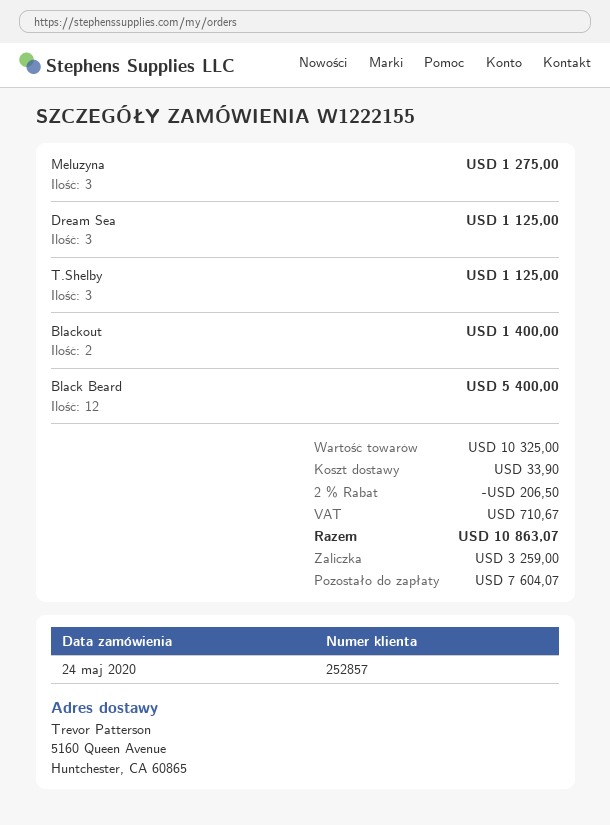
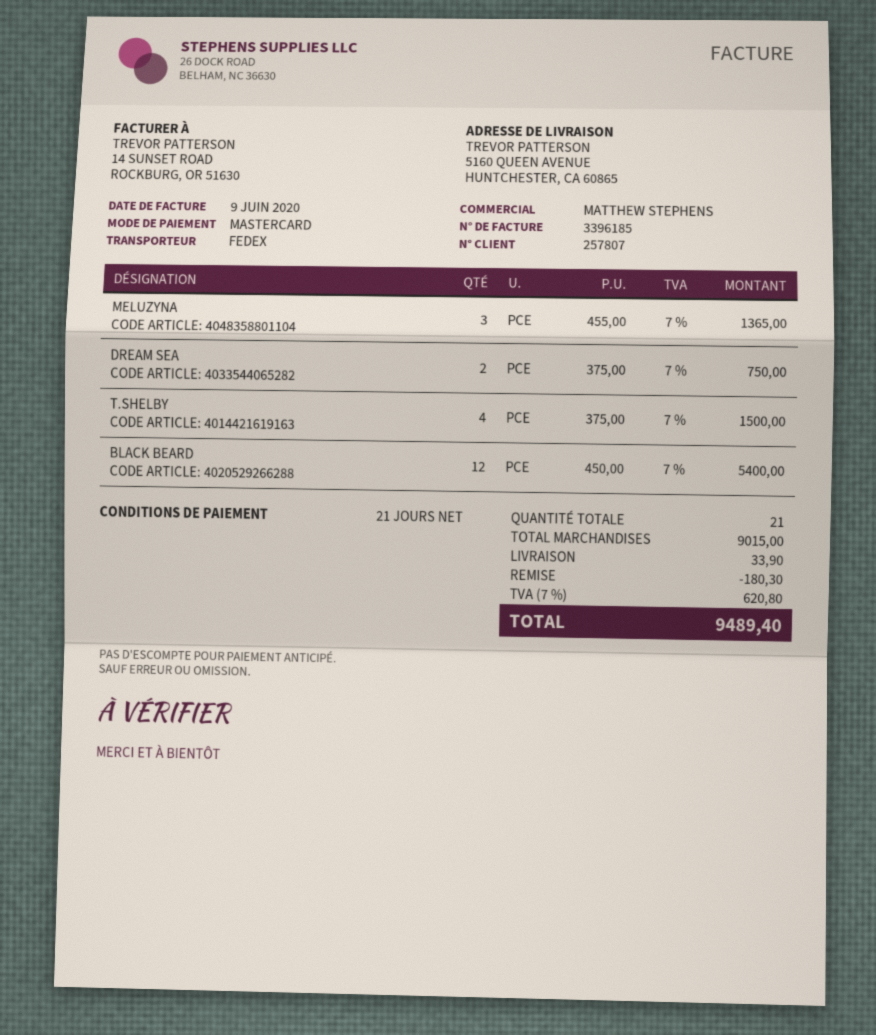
customer number: 252857 -> 257807
Meluzyna: 3 for 1275.00 -> 3 for 1365.00
Dream Sea: 3 for 1125.00 -> 2 for 750.00
T.Shelby: 3 for 1125.00 -> 4 for 1500.00
Blackout: 2 for 1400.00 -> none
subtotal: 10325.00 -> 9015.00
discount: 206.50 -> 180.30
tax: 710.67 -> 620.80
total: 10863.07 -> 9489.40

